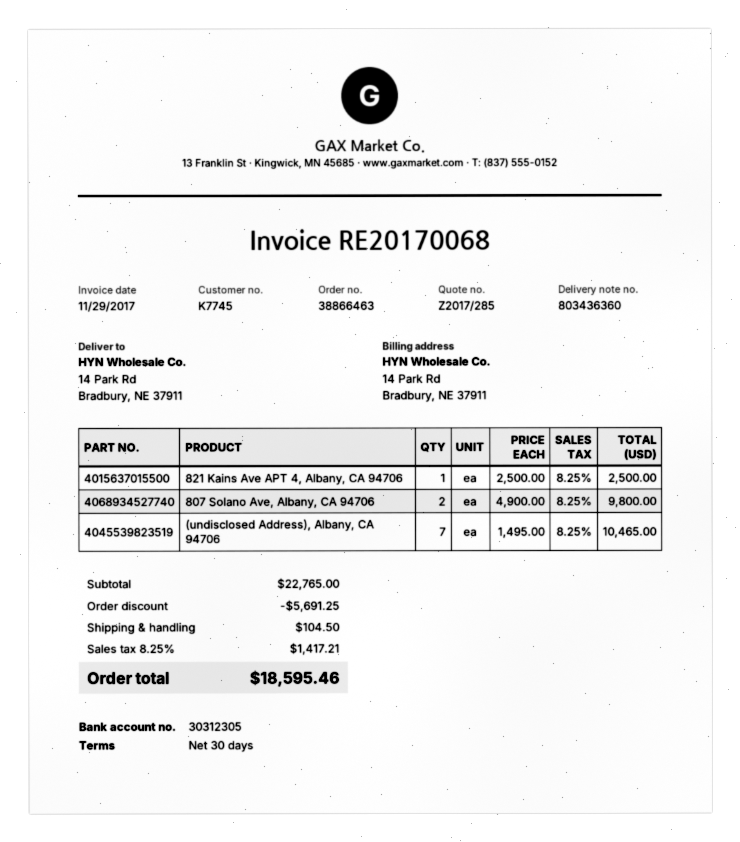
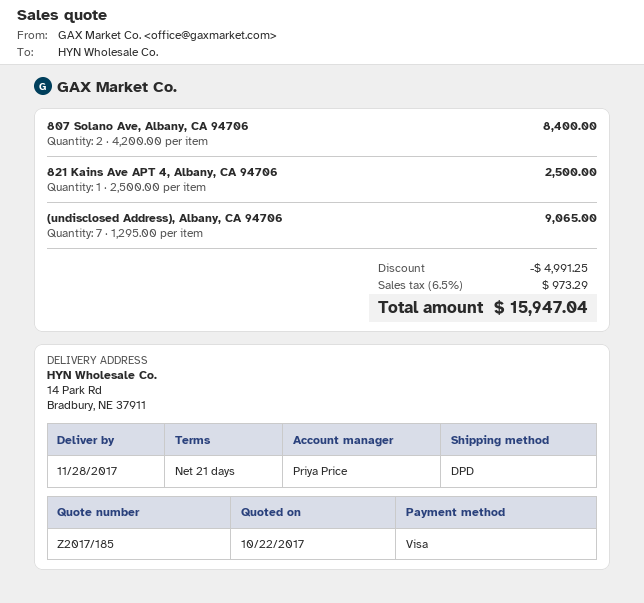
quote number: Z2017/285 -> Z2017/185
payment terms: 30 days -> 21 days
807 Solano Ave, Albany, CA 94706: 2 x 4900.00 = 9800.00 -> 2 x 4200.00 = 8400.00
(undisclosed Address), Albany, CA 94706: 7 x 1495.00 = 10465.00 -> 7 x 1295.00 = 9065.00
discount: 5691.25 -> 4991.25
shipping: 104.50 -> none
tax: 8.25% = 1417.21 -> 6.5% = 973.29
total: 18595.46 -> 15947.04

